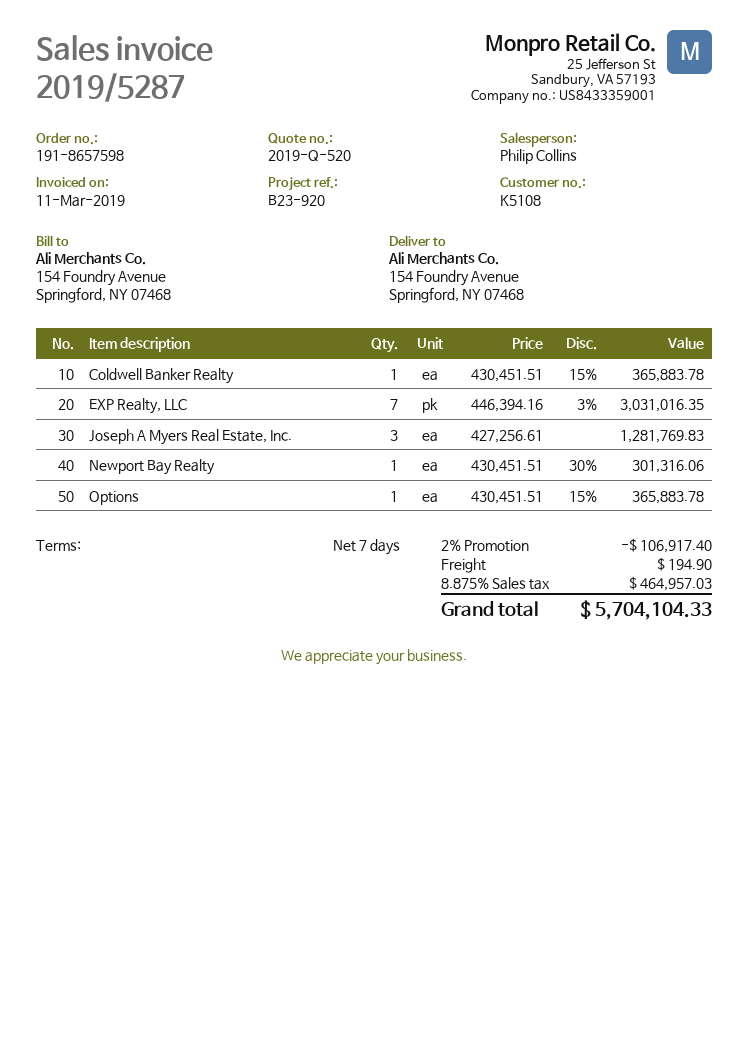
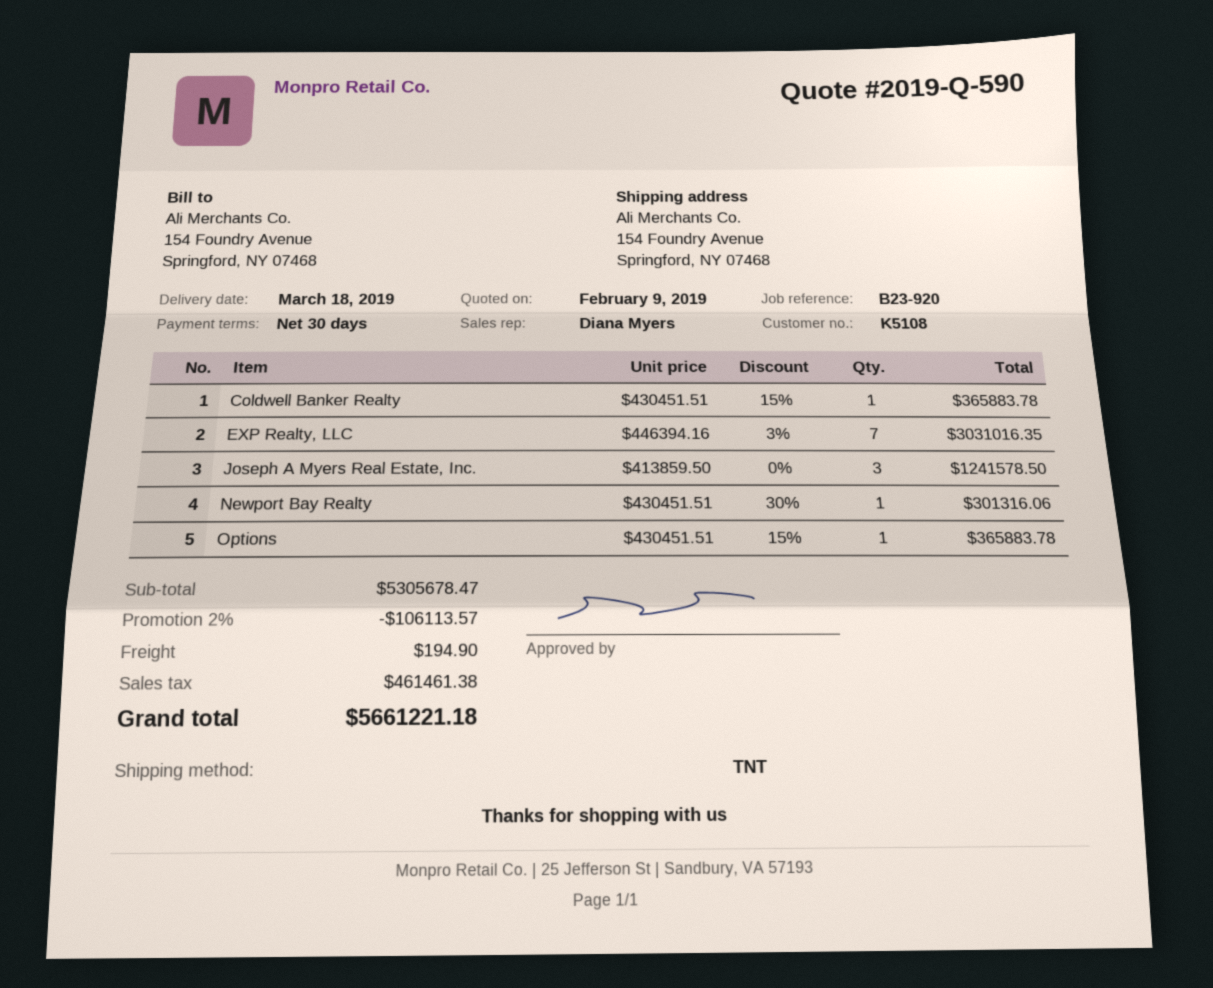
quote number: 2019-Q-520 -> 2019-Q-590
payment terms: 7 days -> 30 days
sales rep: Philip Collins -> Diana Myers
Joseph A Myers Real Estate, Inc.: 3 x 427256.61 = 1281769.83 -> 3 x 413859.50 = 1241578.50
discount: 2% = 106917.40 -> 2% = 106113.57
tax: 464957.03 -> 461461.38
total: 5704104.33 -> 5661221.18

